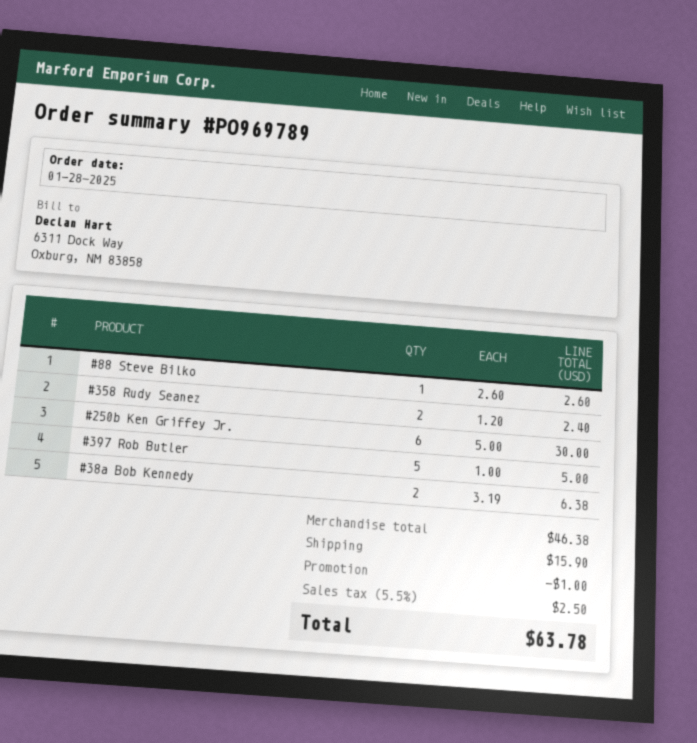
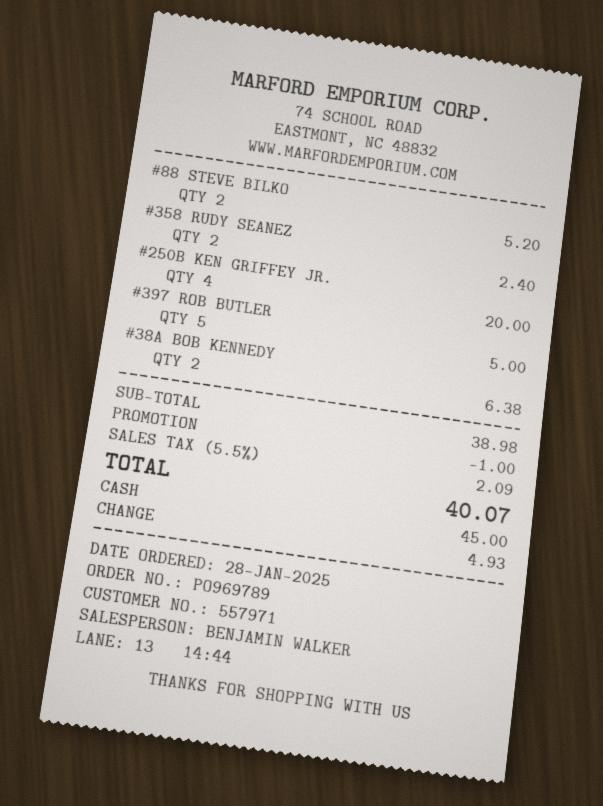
#88 Steve Bilko: 1 for 2.60 -> 2 for 5.20
#250b Ken Griffey Jr.: 6 for 30.00 -> 4 for 20.00
subtotal: 46.38 -> 38.98
shipping: 15.90 -> none
tax: 5.5% = 2.50 -> 5.5% = 2.09
total: 63.78 -> 40.07

